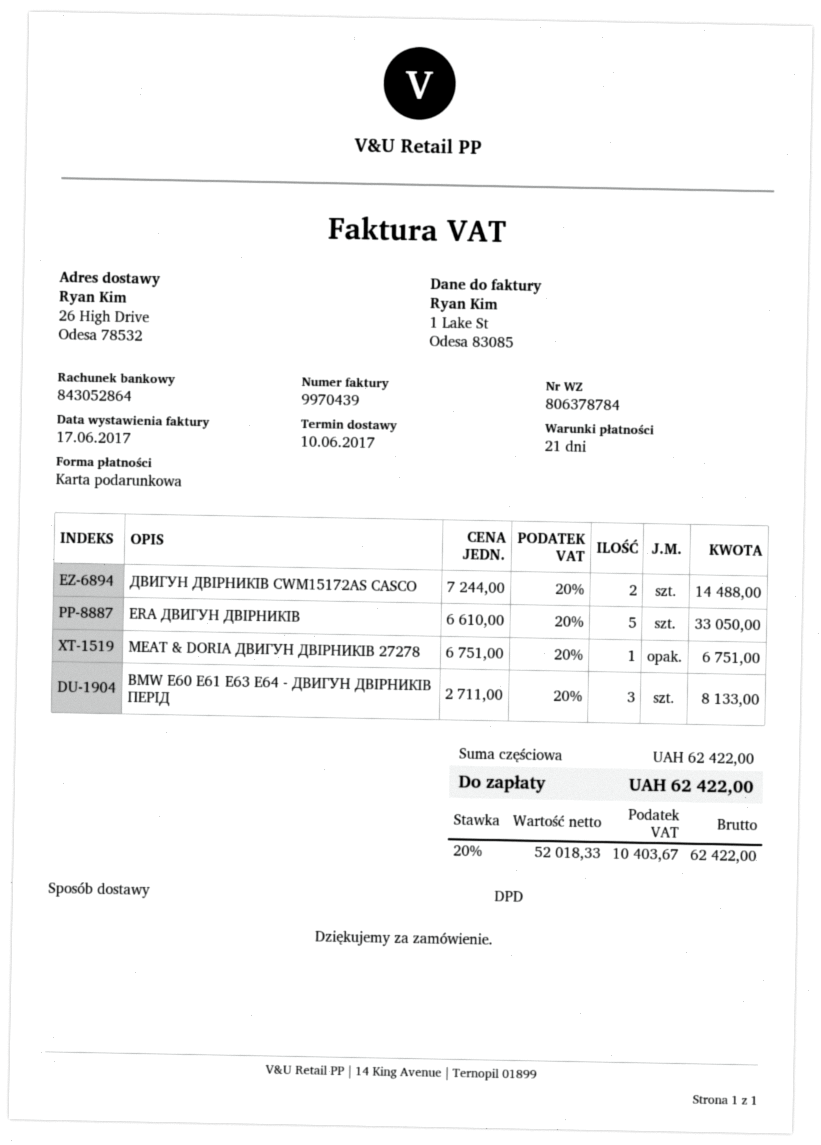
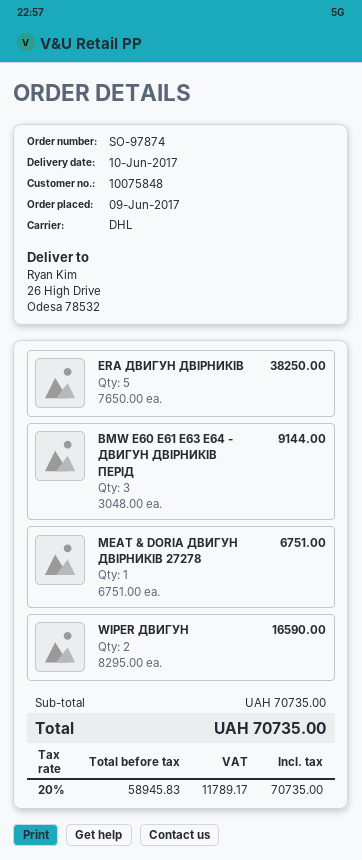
shipping method: DPD -> DHL
ДВИГУН ДВІРНИКІВ CWM15172AS CASCO: 2 x 7244.00 = 14488.00 -> none
ERA ДВИГУН ДВІРНИКІВ: 5 x 6610.00 = 33050.00 -> 5 x 7650.00 = 38250.00
BMW E60 E61 E63 E64 - ДВИГУН ДВІРНИКІВ ПЕРІД: 3 x 2711.00 = 8133.00 -> 3 x 3048.00 = 9144.00
WIPER ДВИГУН: none -> 2 x 8295.00 = 16590.00
subtotal: 62422.00 -> 70735.00
net: 52018.33 -> 58945.83
tax: 20% = 10403.67 -> 20% = 11789.17
total: 62422.00 -> 70735.00

